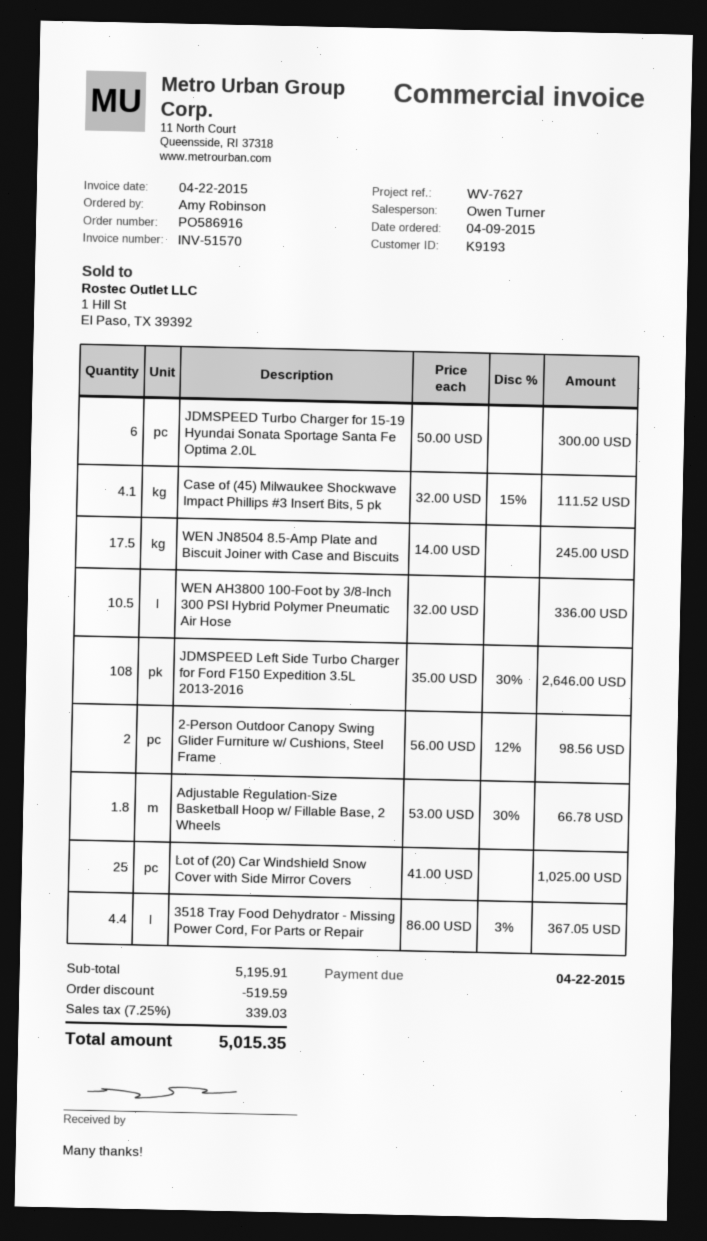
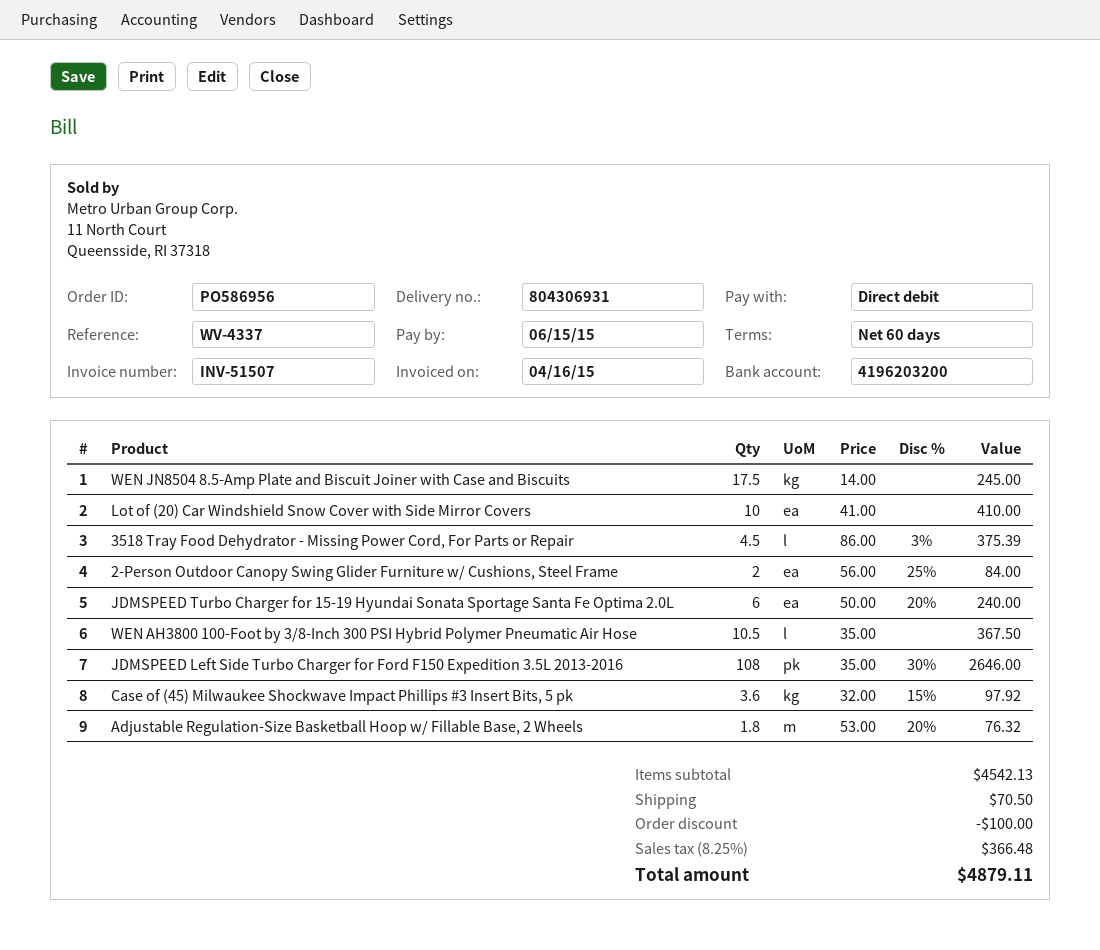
order number: PO586916 -> PO586956
invoice number: INV-51570 -> INV-51507
invoice date: 2015-04-22 -> 2015-04-16
due date: 2015-04-22 -> 2015-06-15
reference: WV-7627 -> WV-4337
JDMSPEED Turbo Charger for 15-19 Hyundai Sonata Sportage Santa Fe Optima 2.0L: 6 x 50.00 = 300.00 -> 6 x 50.00 - 20% = 240.00
Case of (45) Milwaukee Shockwave Impact Phillips #3 Insert Bits, 5 pk: 4.1 x 32.00 - 15% = 111.52 -> 3.6 x 32.00 - 15% = 97.92
WEN AH3800 100-Foot by 3/8-Inch 300 PSI Hybrid Polymer Pneumatic Air Hose: 10.5 x 32.00 = 336.00 -> 10.5 x 35.00 = 367.50
2-Person Outdoor Canopy Swing Glider Furniture w/ Cushions, Steel Frame: 2 x 56.00 - 12% = 98.56 -> 2 x 56.00 - 25% = 84.00
Adjustable Regulation-Size Basketball Hoop w/ Fillable Base, 2 Wheels: 1.8 x 53.00 - 30% = 66.78 -> 1.8 x 53.00 - 20% = 76.32
Lot of (20) Car Windshield Snow Cover with Side Mirror Covers: 25 x 41.00 = 1025.00 -> 10 x 41.00 = 410.00
3518 Tray Food Dehydrator - Missing Power Cord, For Parts or Repair: 4.4 x 86.00 - 3% = 367.05 -> 4.5 x 86.00 - 3% = 375.39
subtotal: 5195.91 -> 4542.13
discount: 519.59 -> 100.00
shipping: none -> 70.50
tax: 7.25% = 339.03 -> 8.25% = 366.48
total: 5015.35 -> 4879.11

